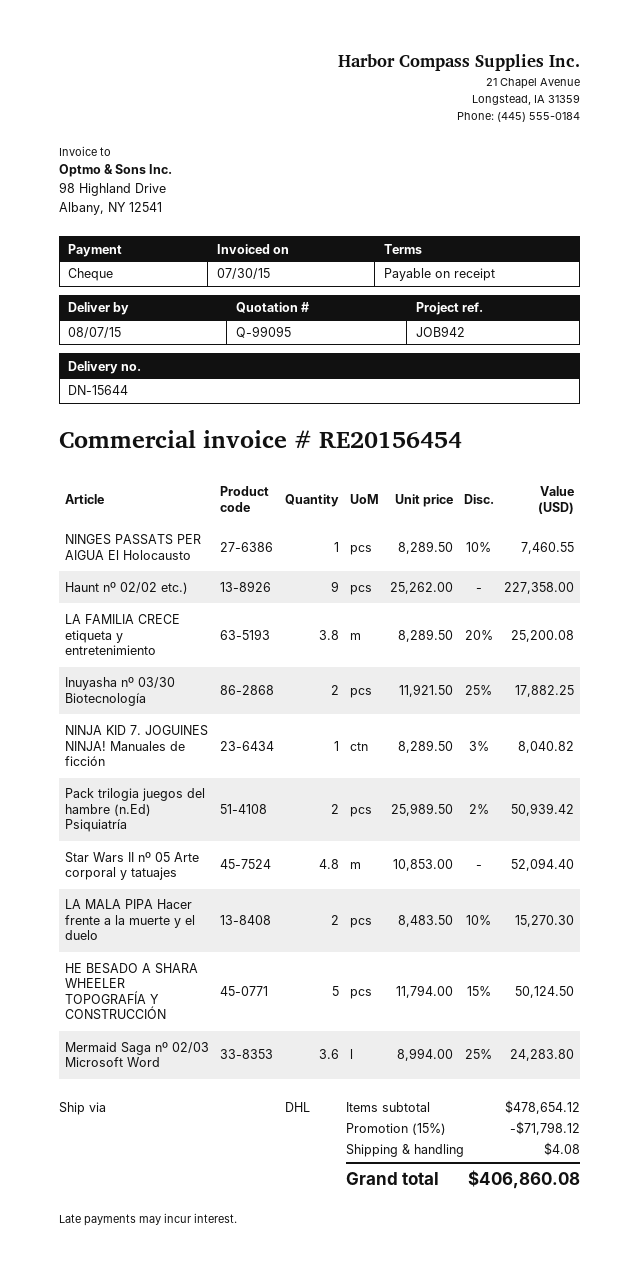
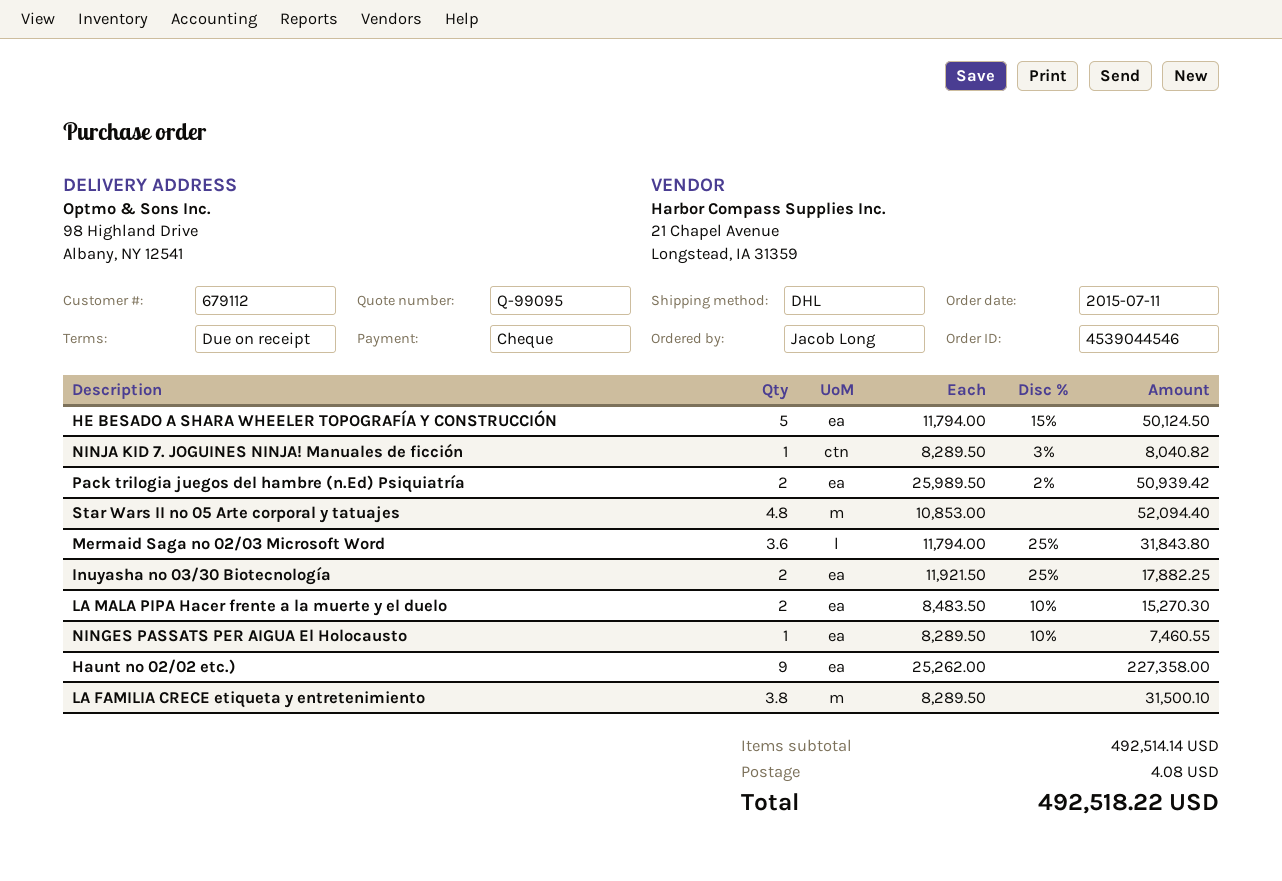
LA FAMILIA CRECE etiqueta y entretenimiento: 3.8 x 8289.50 - 20% = 25200.08 -> 3.8 x 8289.50 = 31500.10
Mermaid Saga nº 02/03 Microsoft Word: 3.6 x 8994.00 - 25% = 24283.80 -> 3.6 x 11794.00 - 25% = 31843.80
subtotal: 478654.12 -> 492514.14
discount: 15% = 71798.12 -> none
total: 406860.08 -> 492518.22

